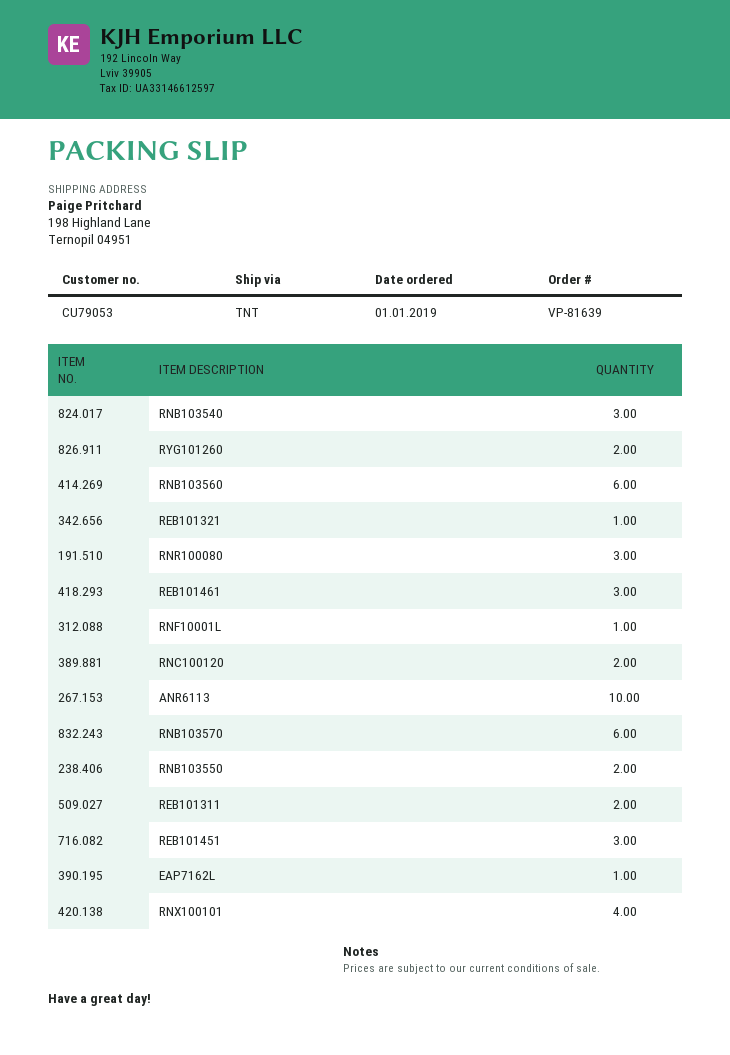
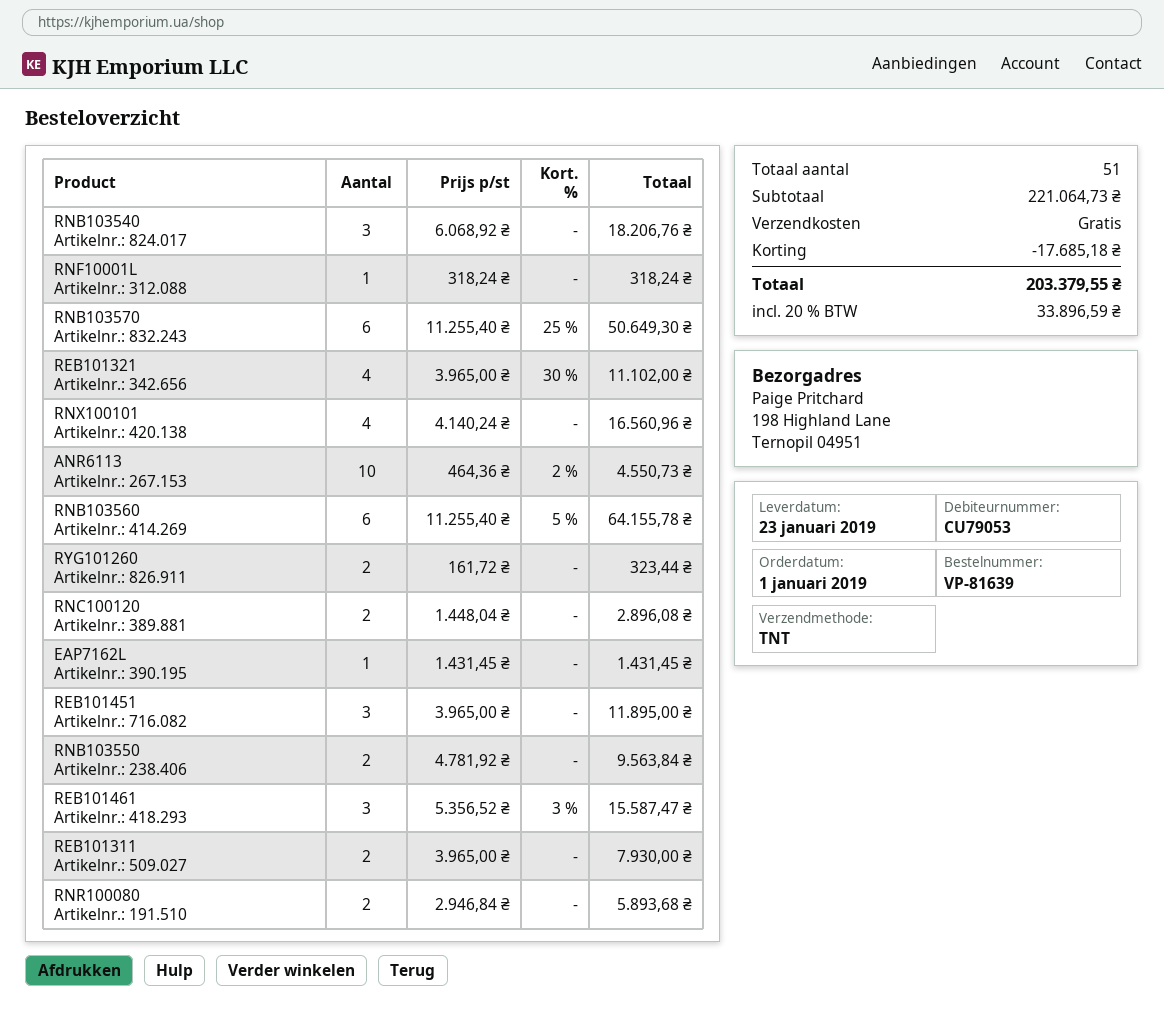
REB101321: 1 -> 4
RNR100080: 3 -> 2

